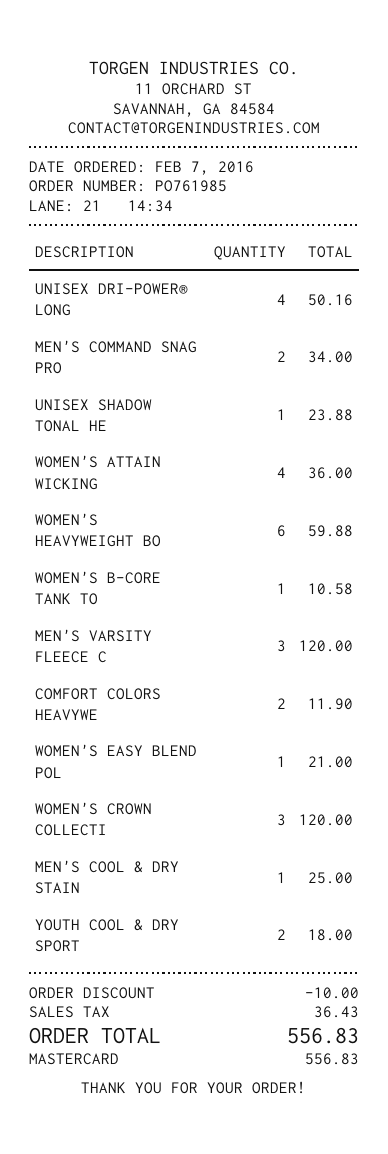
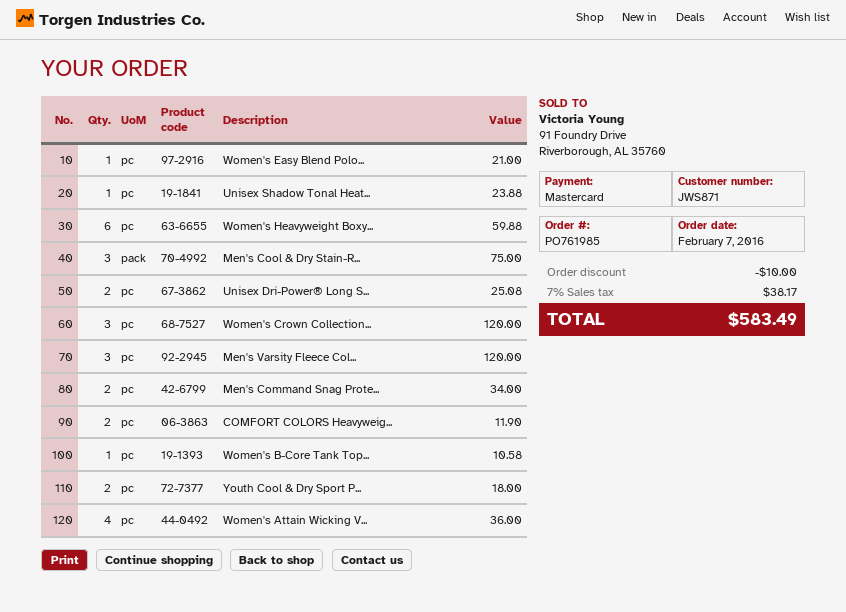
UNISEX DRI-POWER® LONG: 4 for 50.16 -> 2 for 25.08
MEN'S COOL & DRY STAIN: 1 for 25.00 -> 3 for 75.00
tax: 36.43 -> 38.17
total: 556.83 -> 583.49

